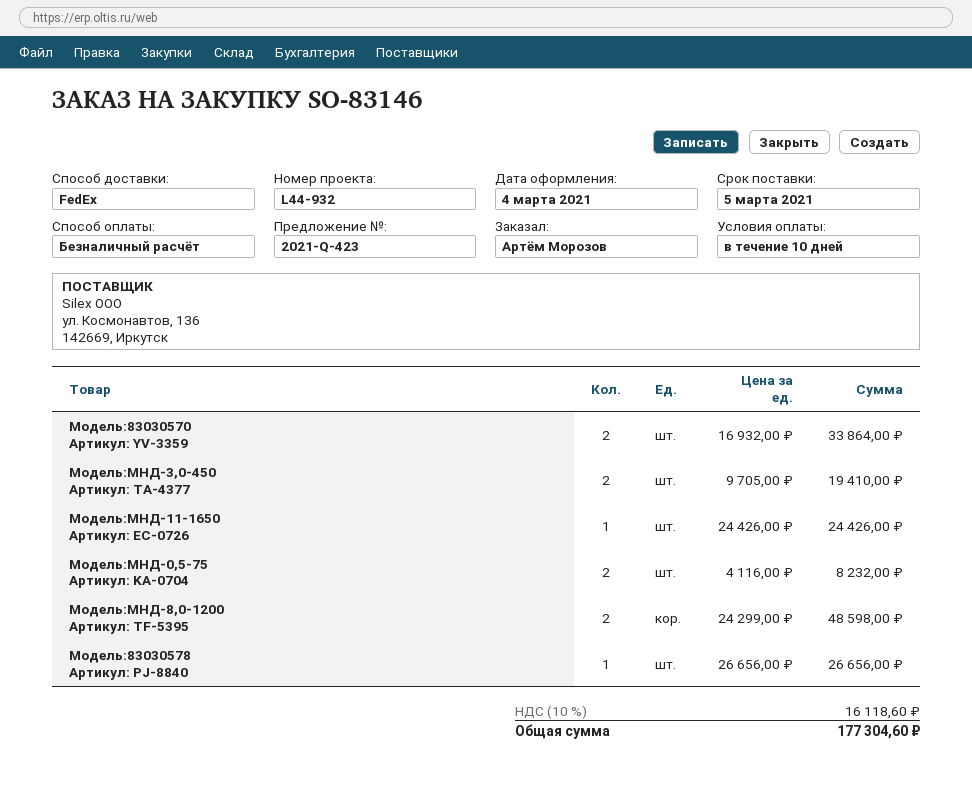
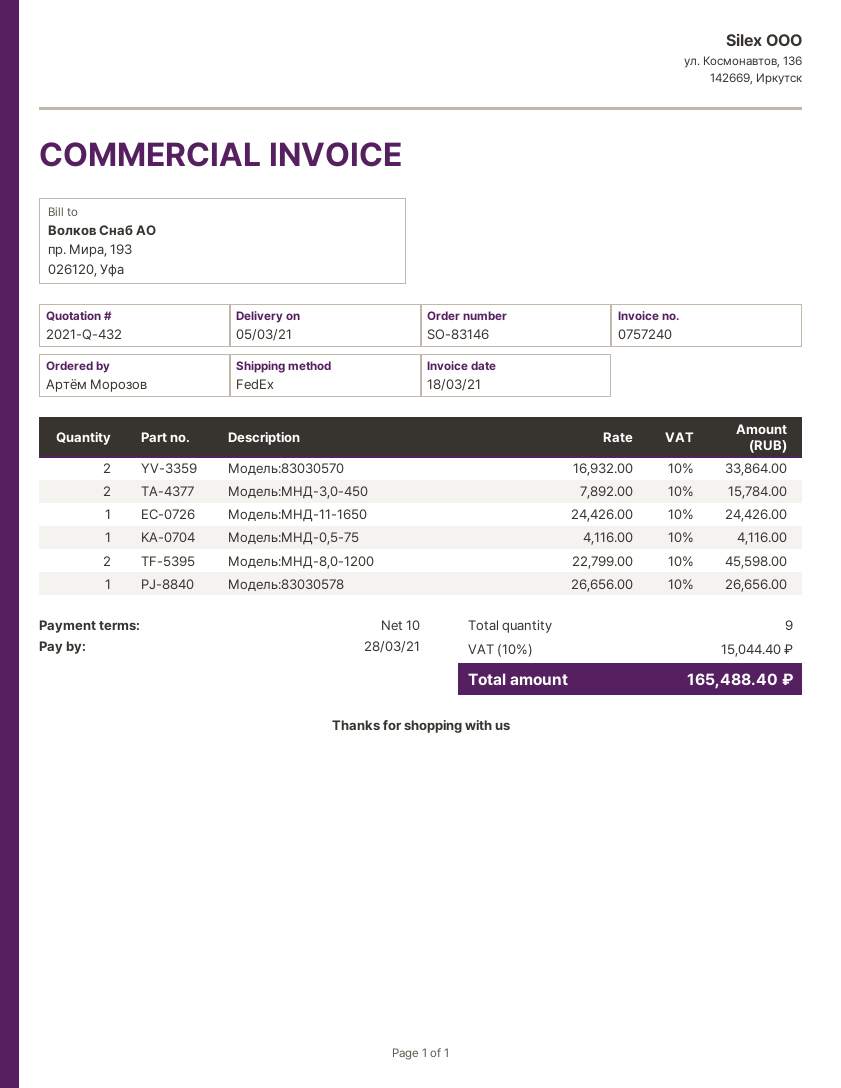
quote number: 2021-Q-423 -> 2021-Q-432
Модель:МНД-3,0-450: 2 x 9705.00 = 19410.00 -> 2 x 7892.00 = 15784.00
Модель:МНД-0,5-75: 2 x 4116.00 = 8232.00 -> 1 x 4116.00 = 4116.00
Модель:МНД-8,0-1200: 2 x 24299.00 = 48598.00 -> 2 x 22799.00 = 45598.00
tax: 10% = 16118.60 -> 10% = 15044.40
total: 177304.60 -> 165488.40

